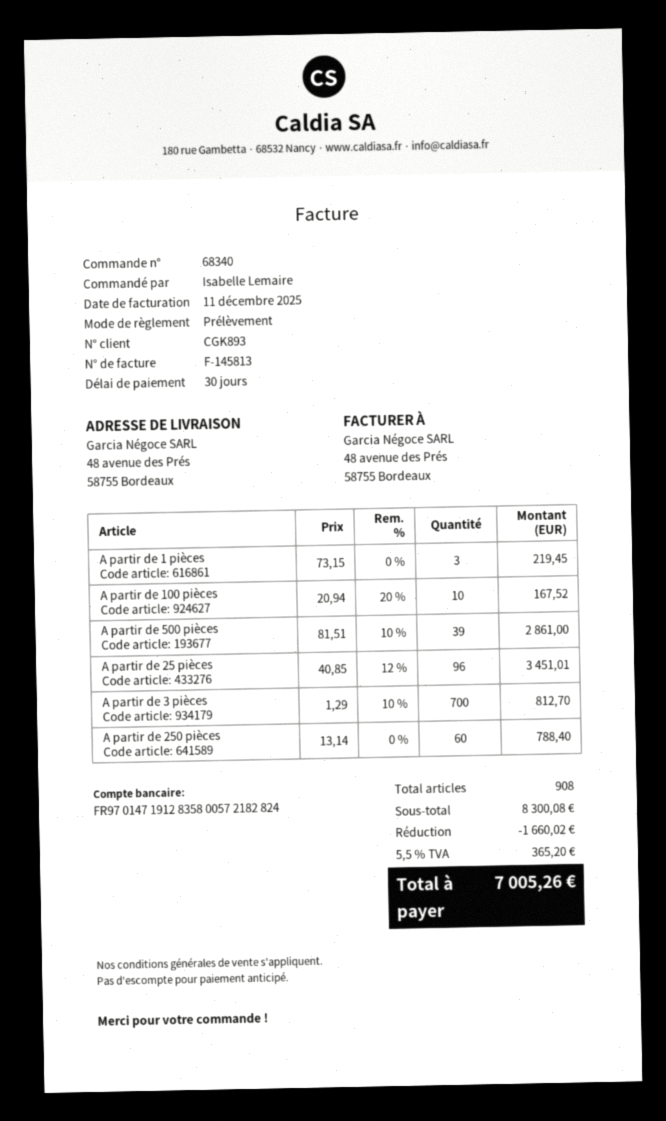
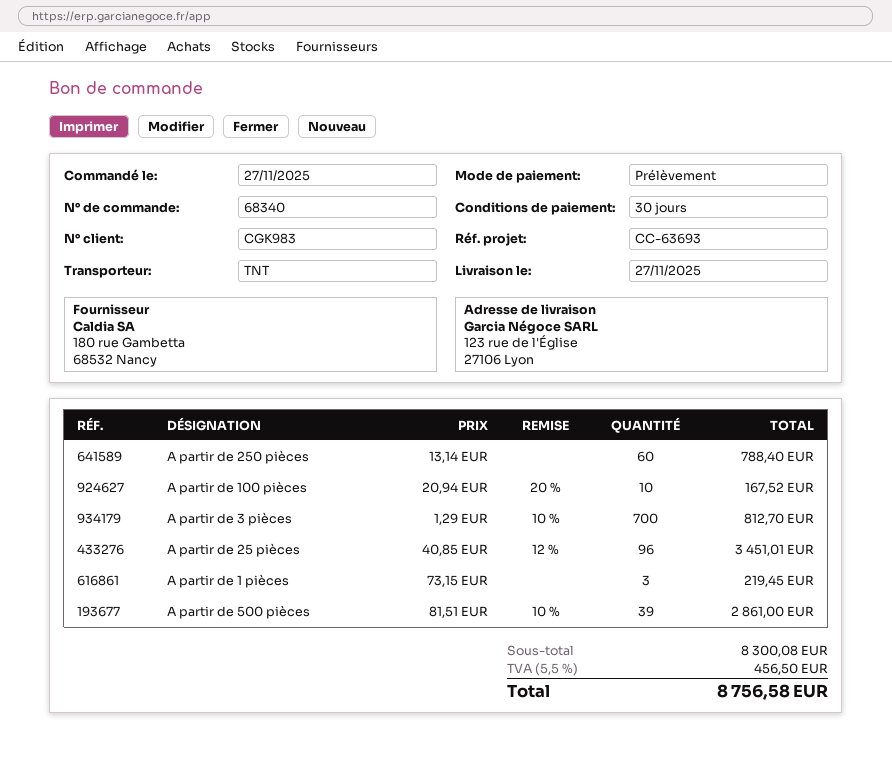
customer number: CGK893 -> CGK983
ship to: 48 avenue des Prés, 58755 Bordeaux -> 123 rue de l'Église, 27106 Lyon
discount: 1660.02 -> none
tax: 5.5% = 365.20 -> 5.5% = 456.50
total: 7005.26 -> 8756.58

